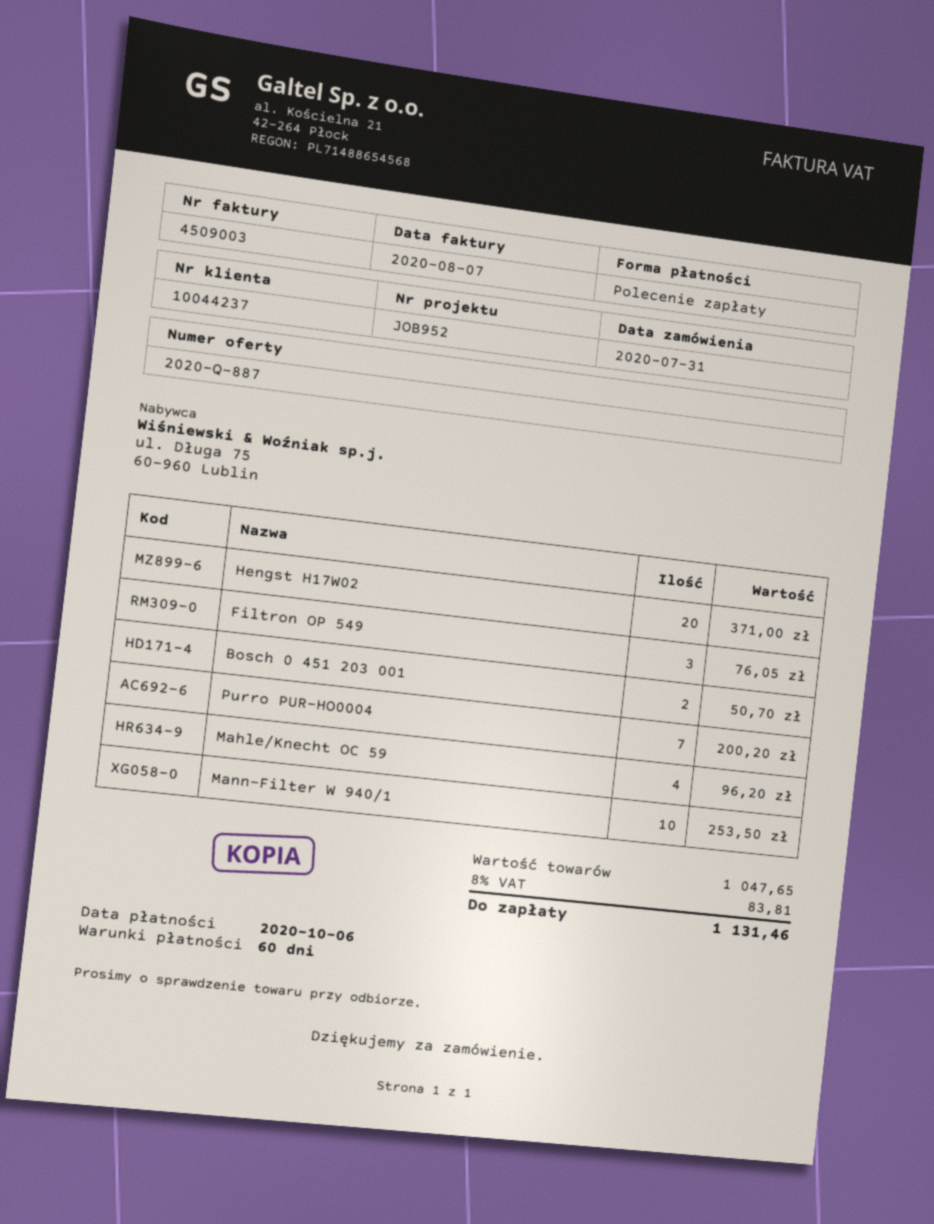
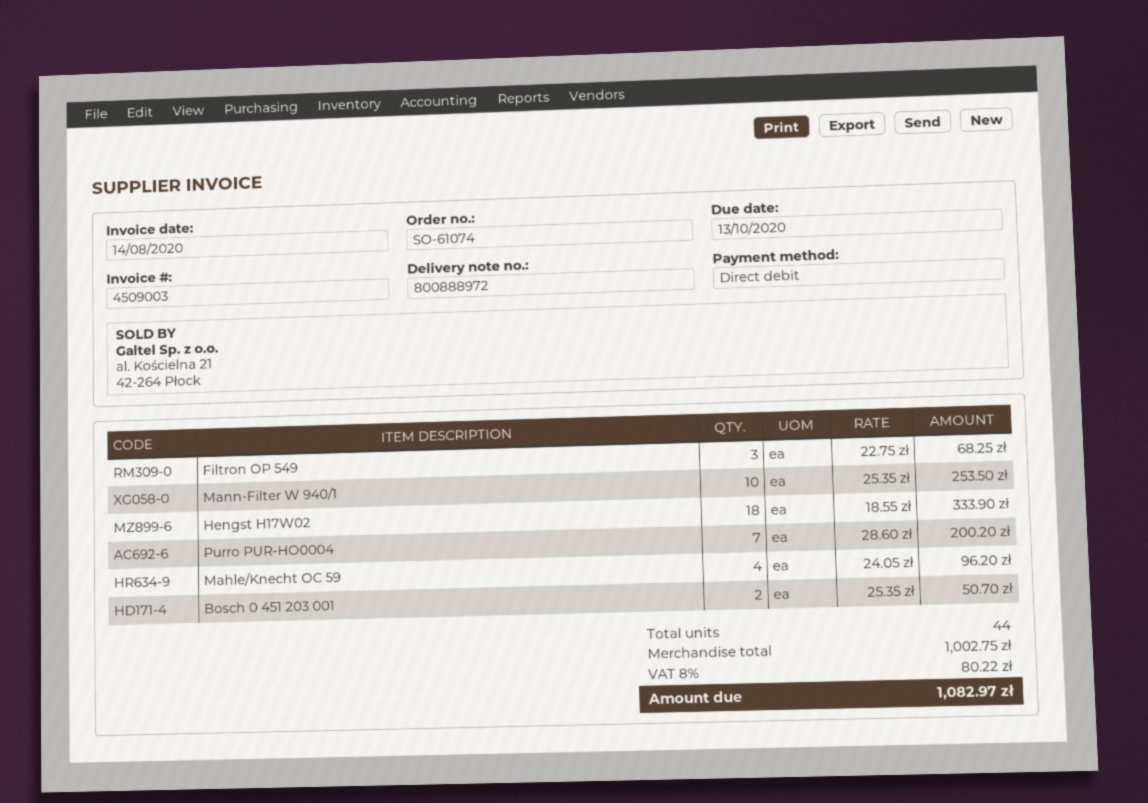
invoice date: 2020-08-07 -> 2020-08-14
due date: 2020-10-06 -> 2020-10-13
Hengst H17W02: 20 for 371.00 -> 18 for 333.90
Filtron OP 549: 3 for 76.05 -> 3 for 68.25
subtotal: 1047.65 -> 1002.75
tax: 8% = 83.81 -> 8% = 80.22
total: 1131.46 -> 1082.97

